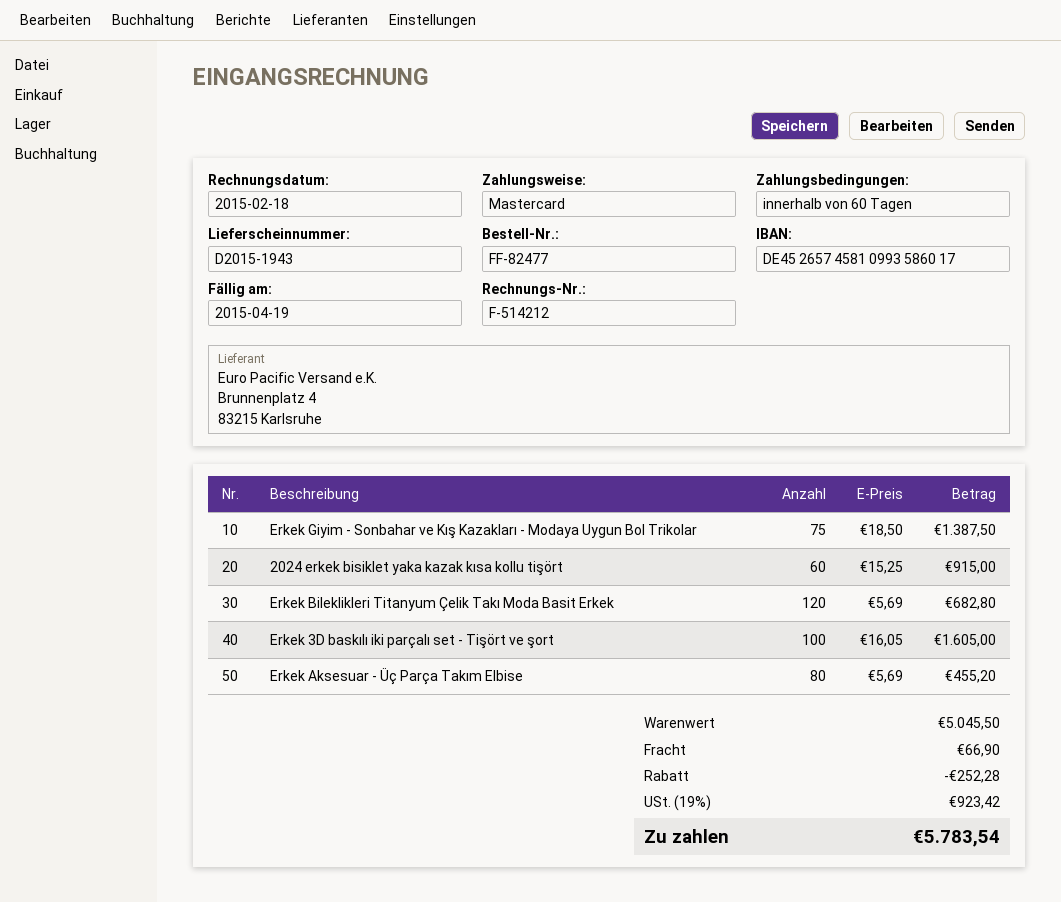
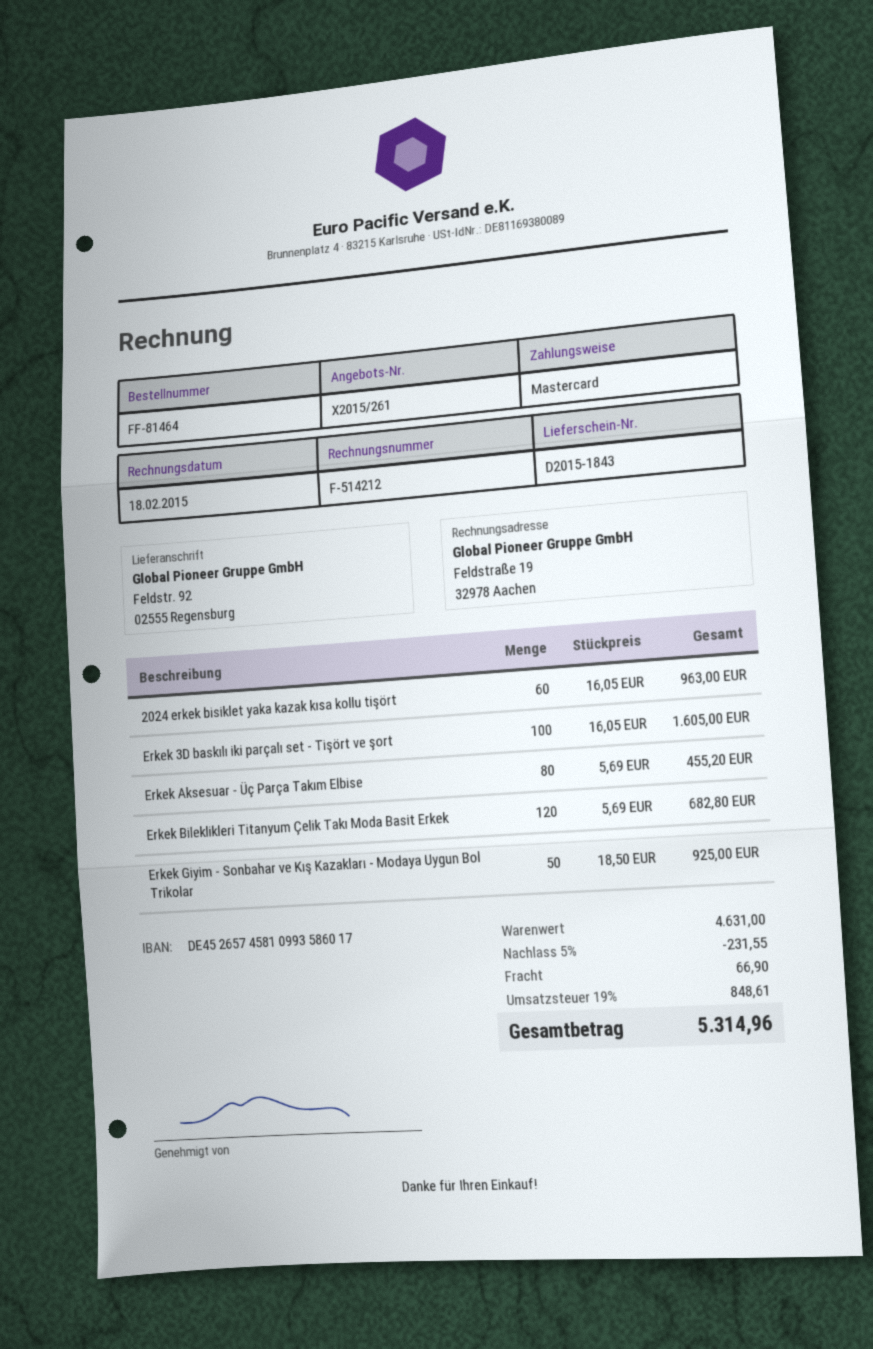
order number: FF-82477 -> FF-81464
delivery note number: D2015-1943 -> D2015-1843
Erkek Giyim - Sonbahar ve Kış Kazakları - Modaya Uygun Bol Trikolar: 75 x 18.50 = 1387.50 -> 50 x 18.50 = 925.00
2024 erkek bisiklet yaka kazak kısa kollu tişört: 60 x 15.25 = 915.00 -> 60 x 16.05 = 963.00
subtotal: 5045.50 -> 4631.00
discount: 252.28 -> 231.55
tax: 19% = 923.42 -> 19% = 848.61
total: 5783.54 -> 5314.96

